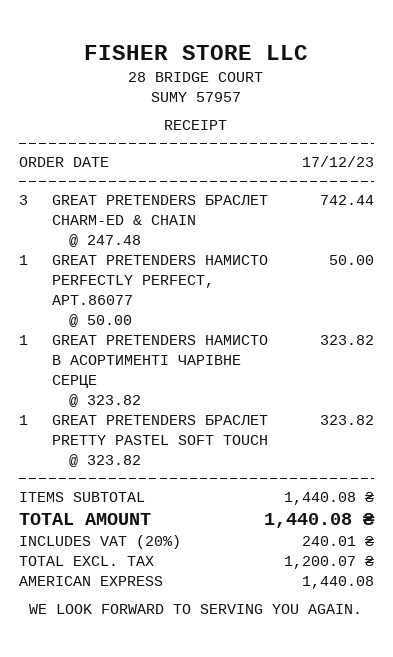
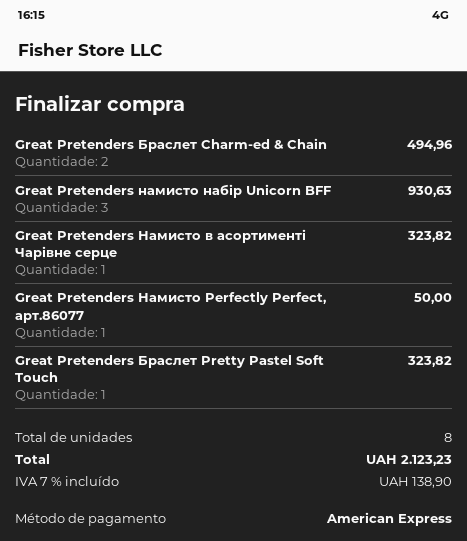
GREAT PRETENDERS БРАСЛЕТ CHARM-ED & CHAIN: 3 for 742.44 -> 2 for 494.96
Great Pretenders намисто набір Unicorn BFF: none -> 3 for 930.63
tax: 20% = 240.01 -> 7% = 138.90
total: 1440.08 -> 2123.23

